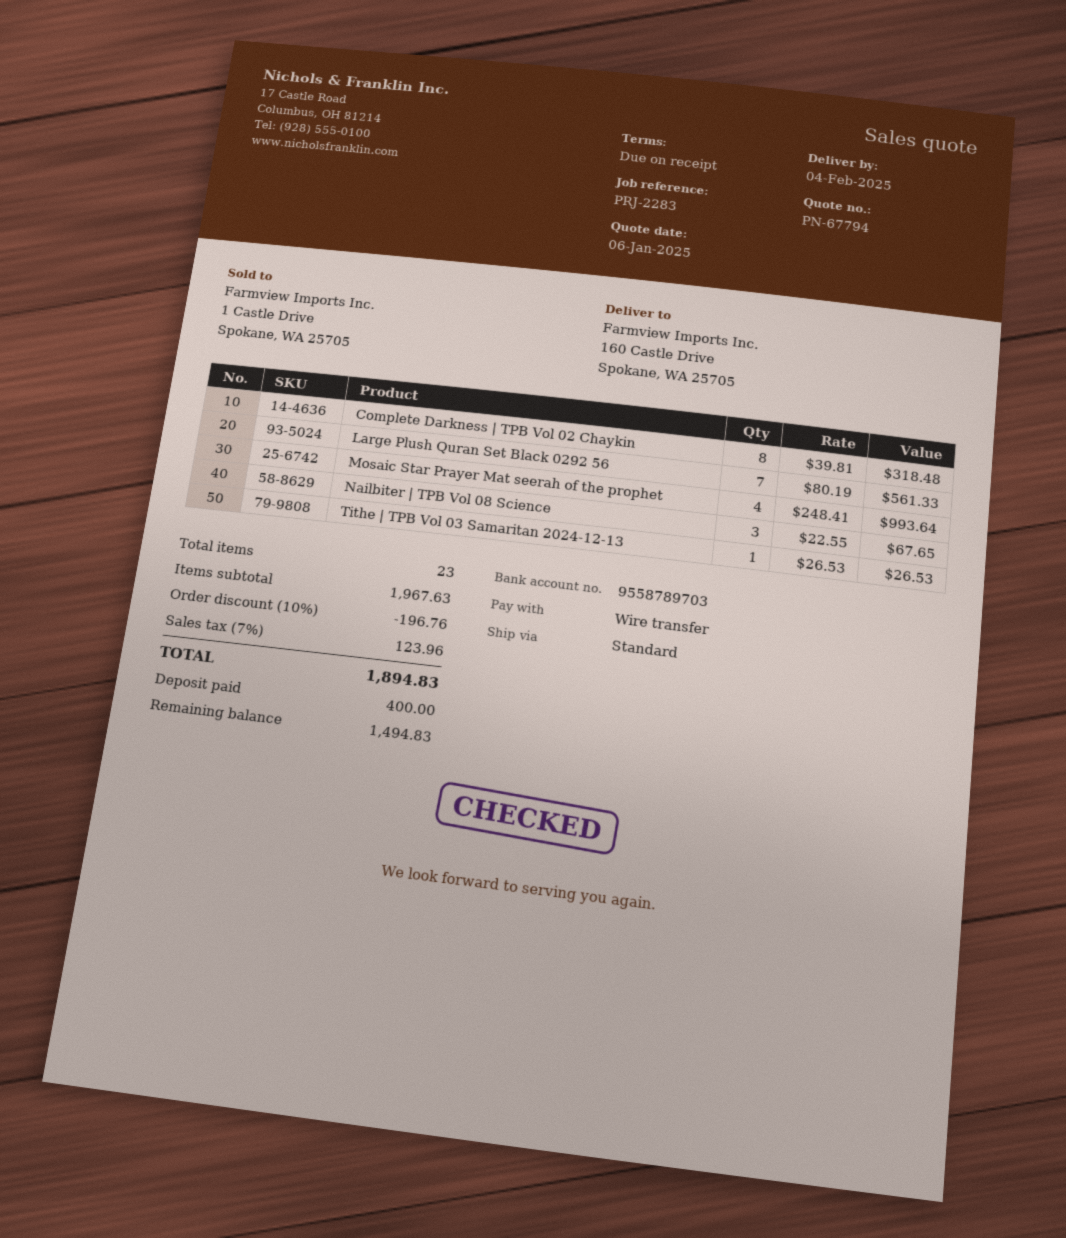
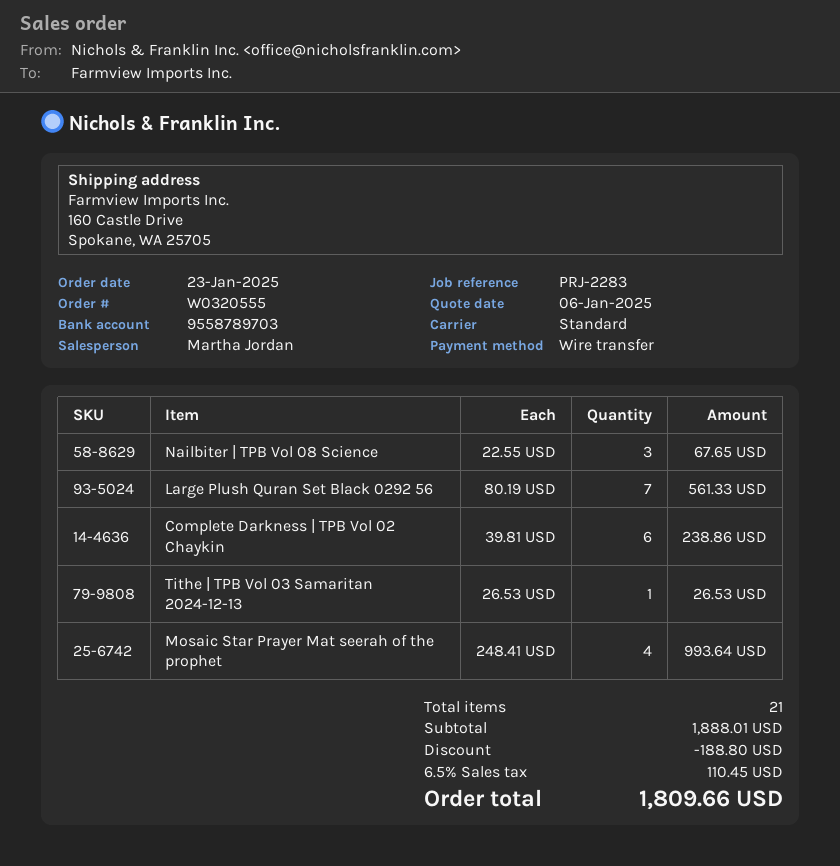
Complete Darkness | TPB Vol 02 Chaykin: 8 x 39.81 = 318.48 -> 6 x 39.81 = 238.86
total quantity: 23 -> 21
subtotal: 1967.63 -> 1888.01
discount: 196.76 -> 188.80
tax: 7% = 123.96 -> 6.5% = 110.45
total: 1894.83 -> 1809.66

